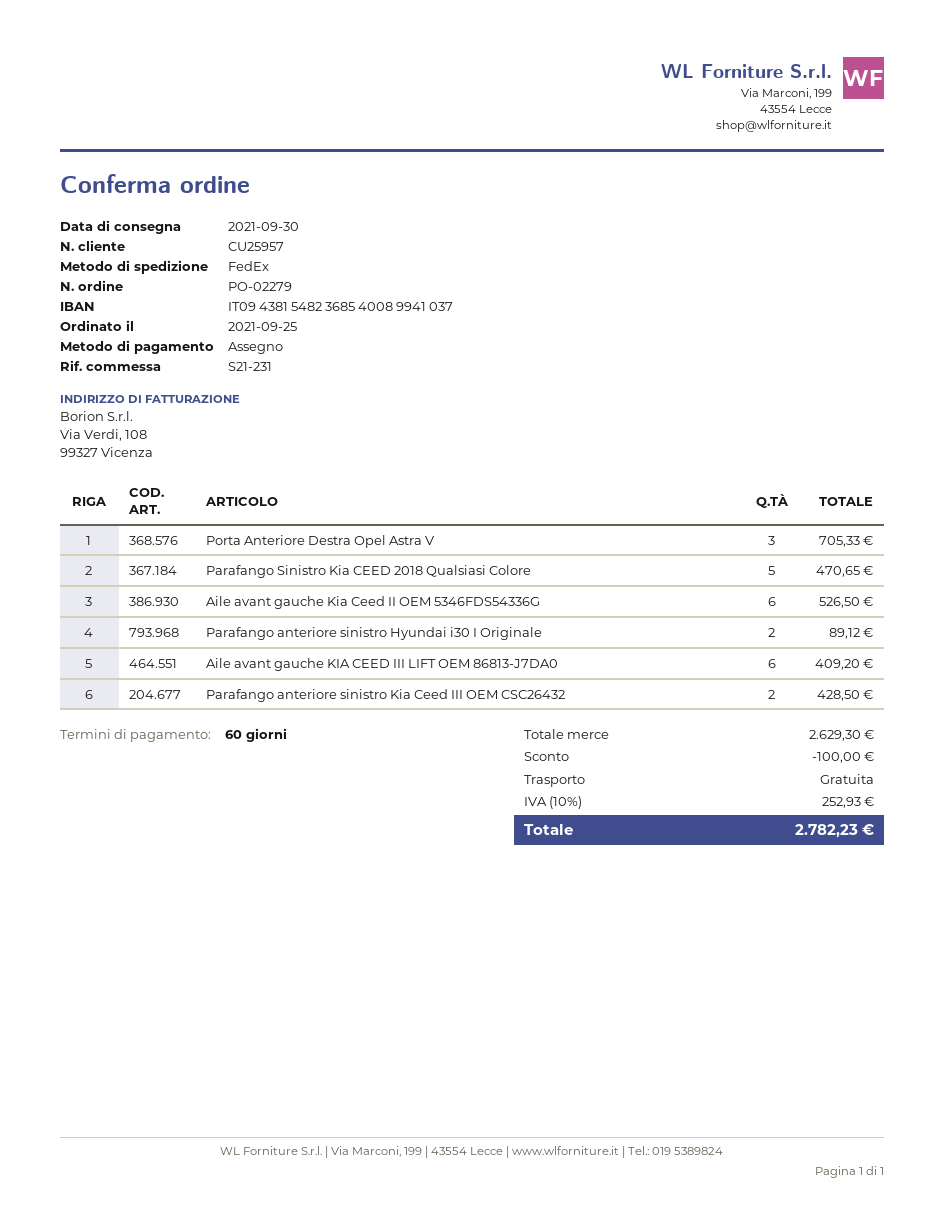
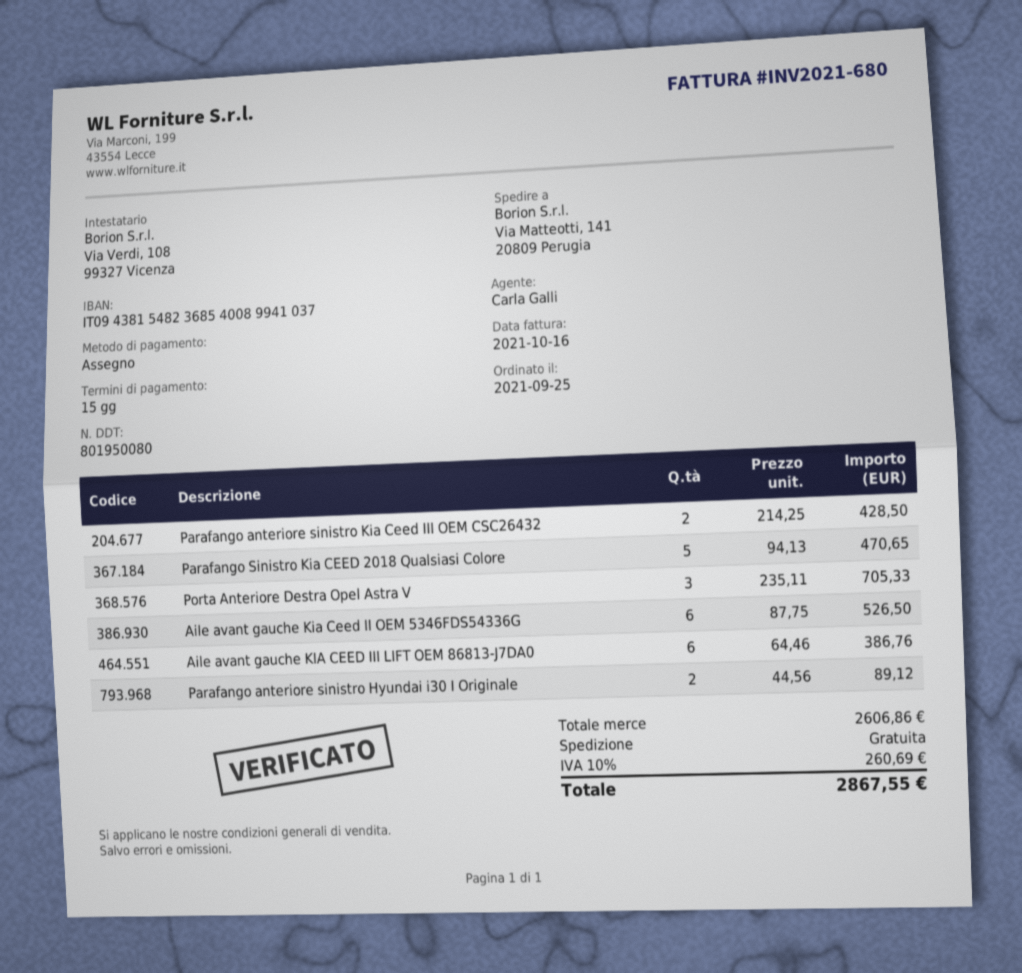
payment terms: 60 days -> 15 days
Aile avant gauche KIA CEED III LIFT OEM 86813-J7DA0: 6 for 409.20 -> 6 for 386.76
subtotal: 2629.30 -> 2606.86
discount: 100.00 -> none
tax: 10% = 252.93 -> 10% = 260.69
total: 2782.23 -> 2867.55

